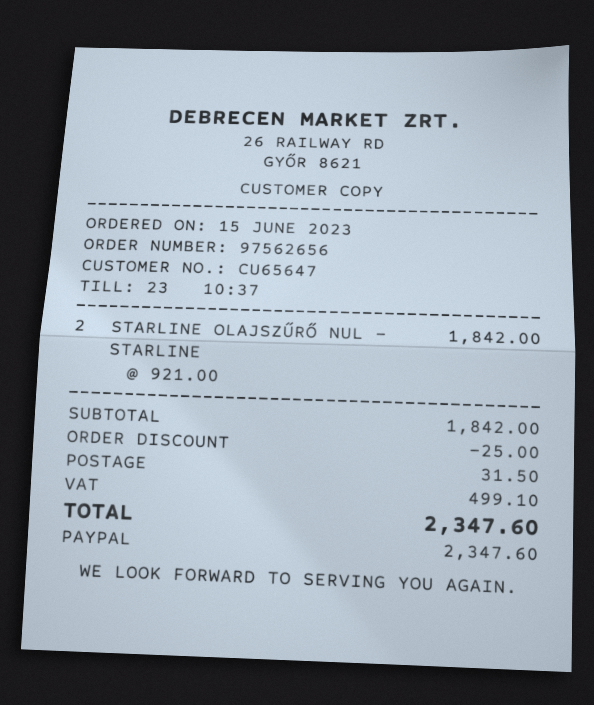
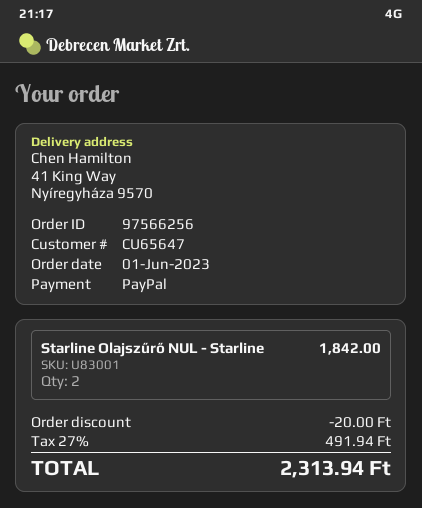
order number: 97562656 -> 97566256
order date: 2023-06-15 -> 2023-06-01
discount: 25.00 -> 20.00
shipping: 31.50 -> none
tax: 499.10 -> 491.94
total: 2347.60 -> 2313.94

